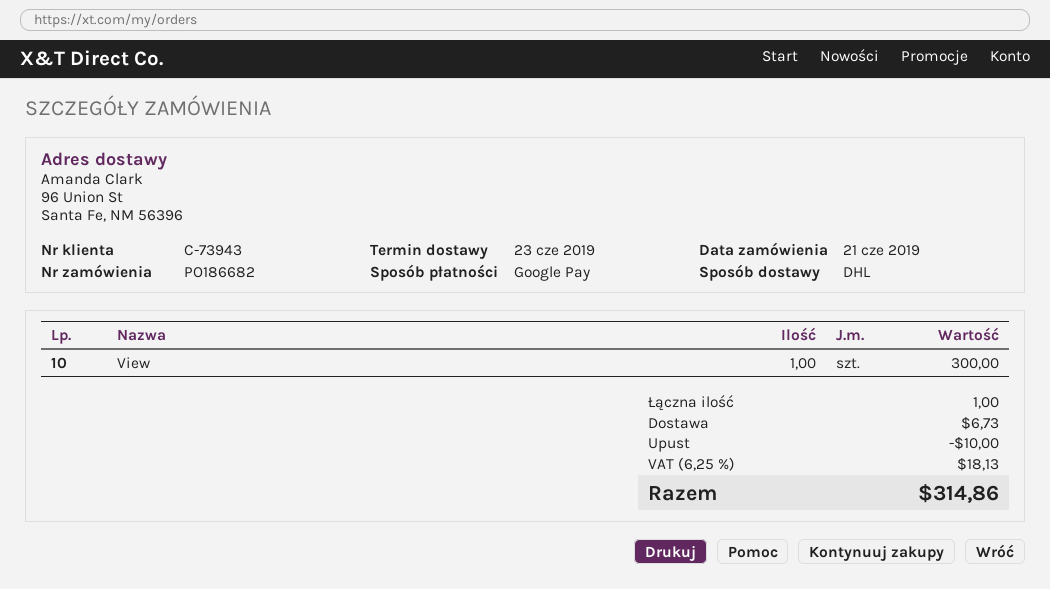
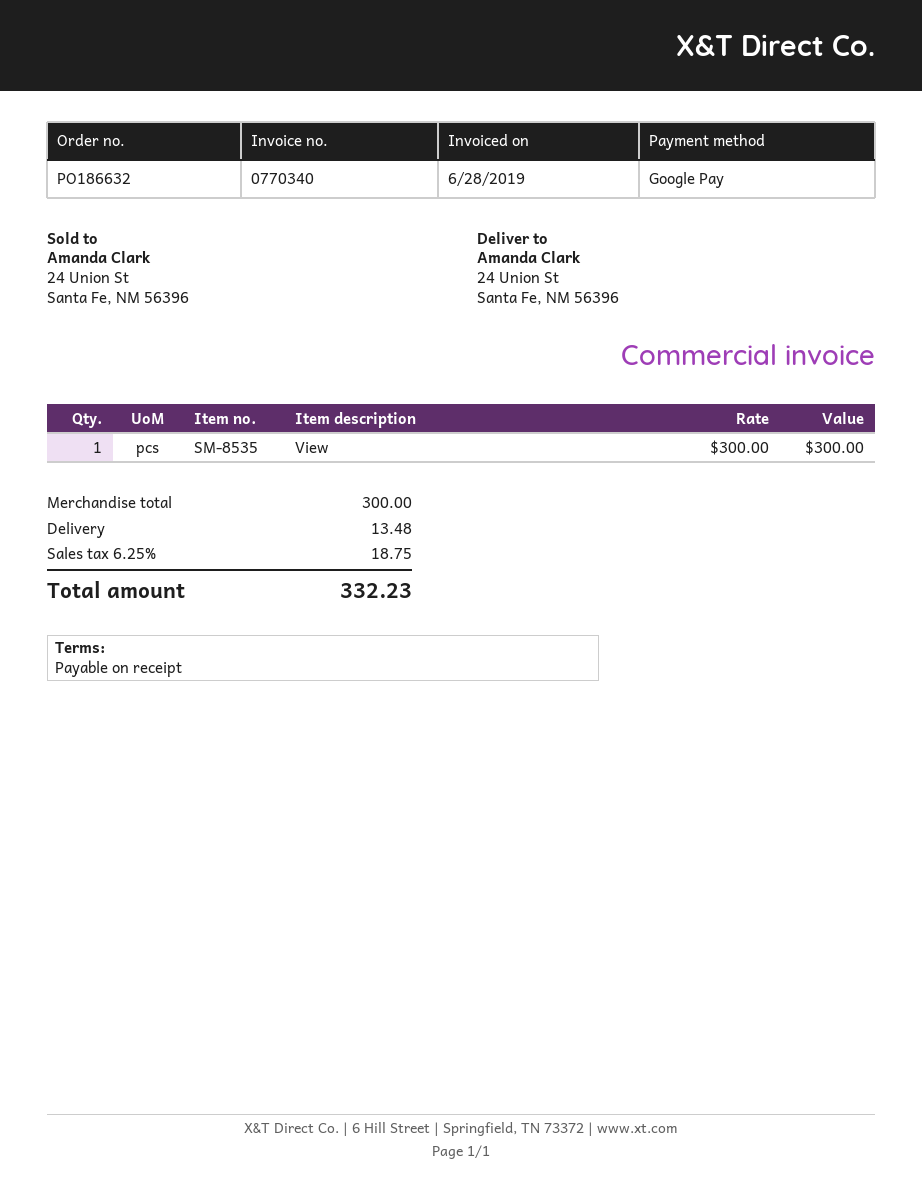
order number: PO186682 -> PO186632
ship to: 96 Union St, Santa Fe, NM 56396 -> 24 Union St, Santa Fe, NM 56396
discount: 10.00 -> none
shipping: 6.73 -> 13.48
tax: 6.25% = 18.13 -> 6.25% = 18.75
total: 314.86 -> 332.23

